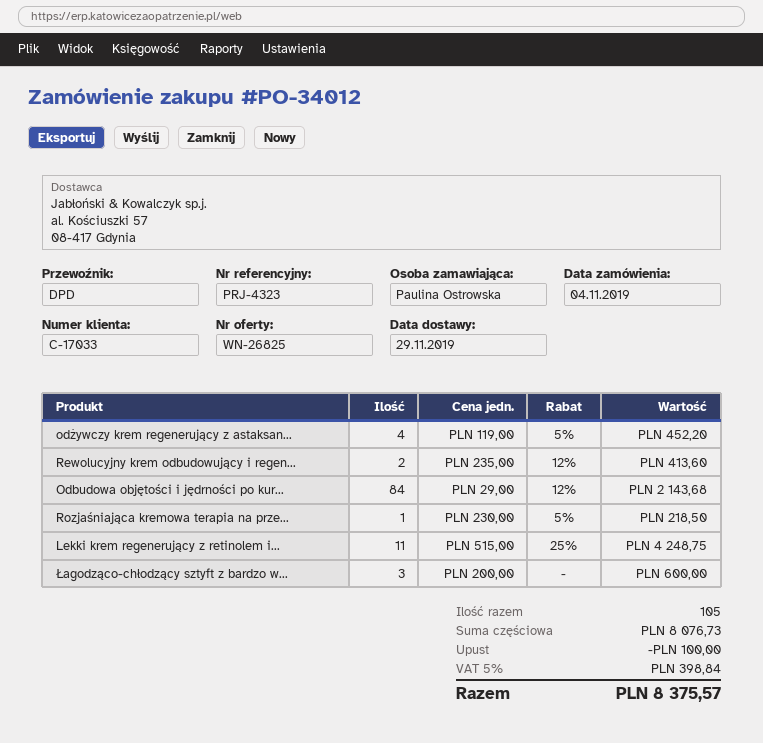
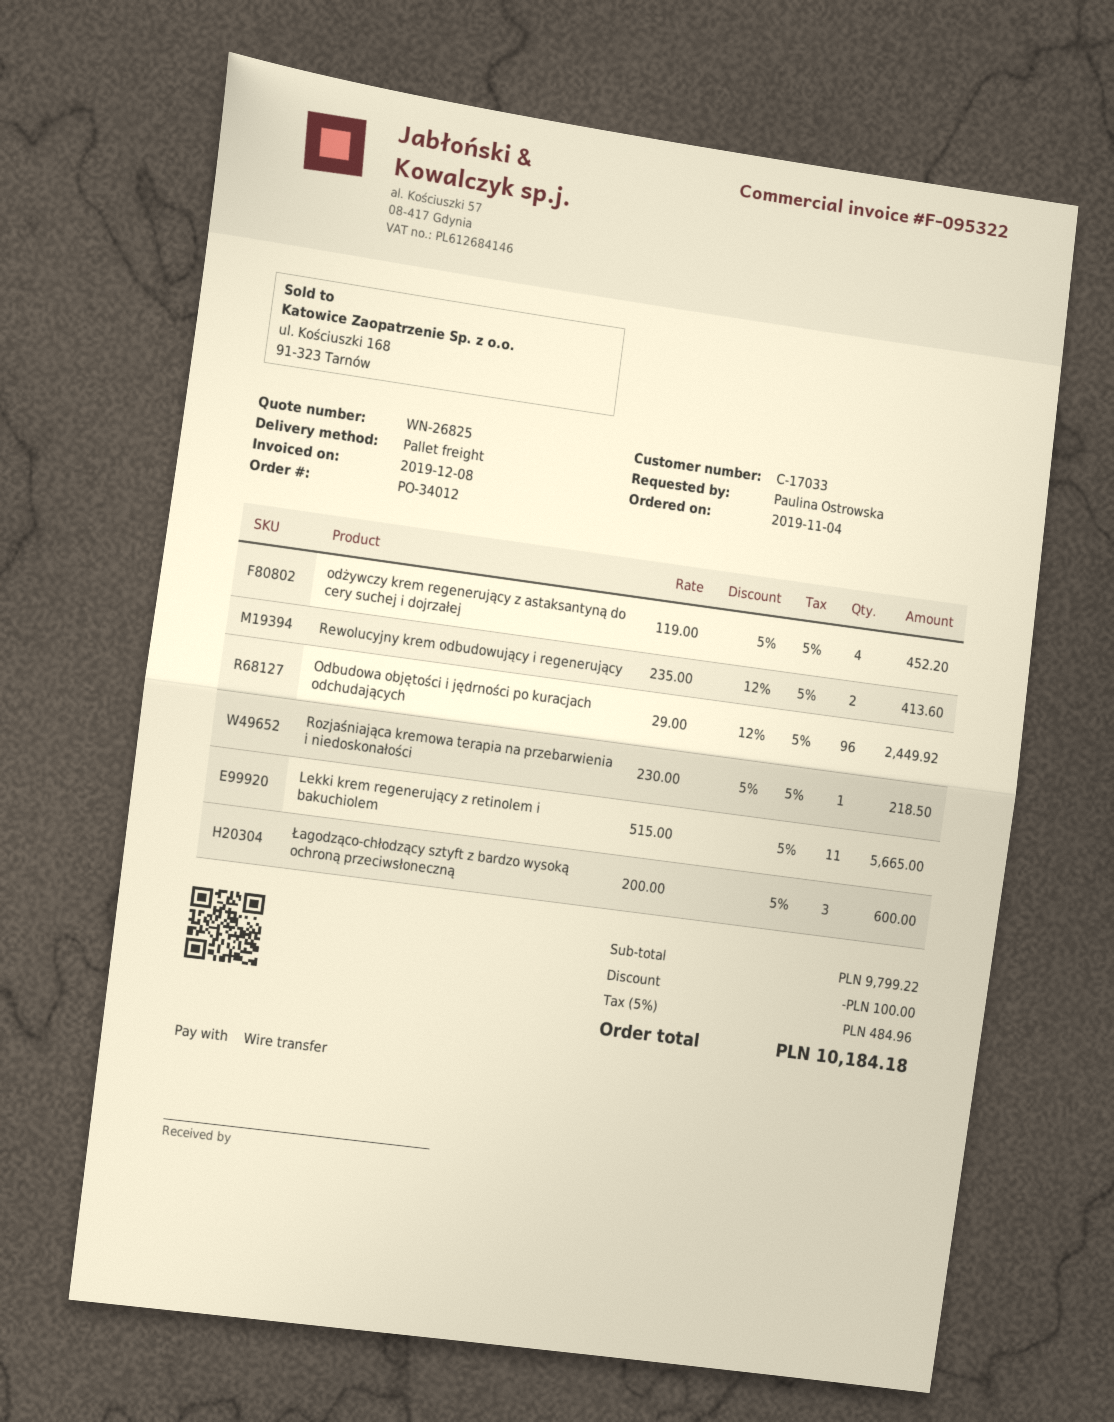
shipping method: DPD -> pallet freight
Odbudowa objętości i jędrności po kur...: 84 x 29.00 - 12% = 2143.68 -> 96 x 29.00 - 12% = 2449.92
Lekki krem regenerujący z retinolem i...: 11 x 515.00 - 25% = 4248.75 -> 11 x 515.00 = 5665.00
subtotal: 8076.73 -> 9799.22
tax: 5% = 398.84 -> 5% = 484.96
total: 8375.57 -> 10184.18

